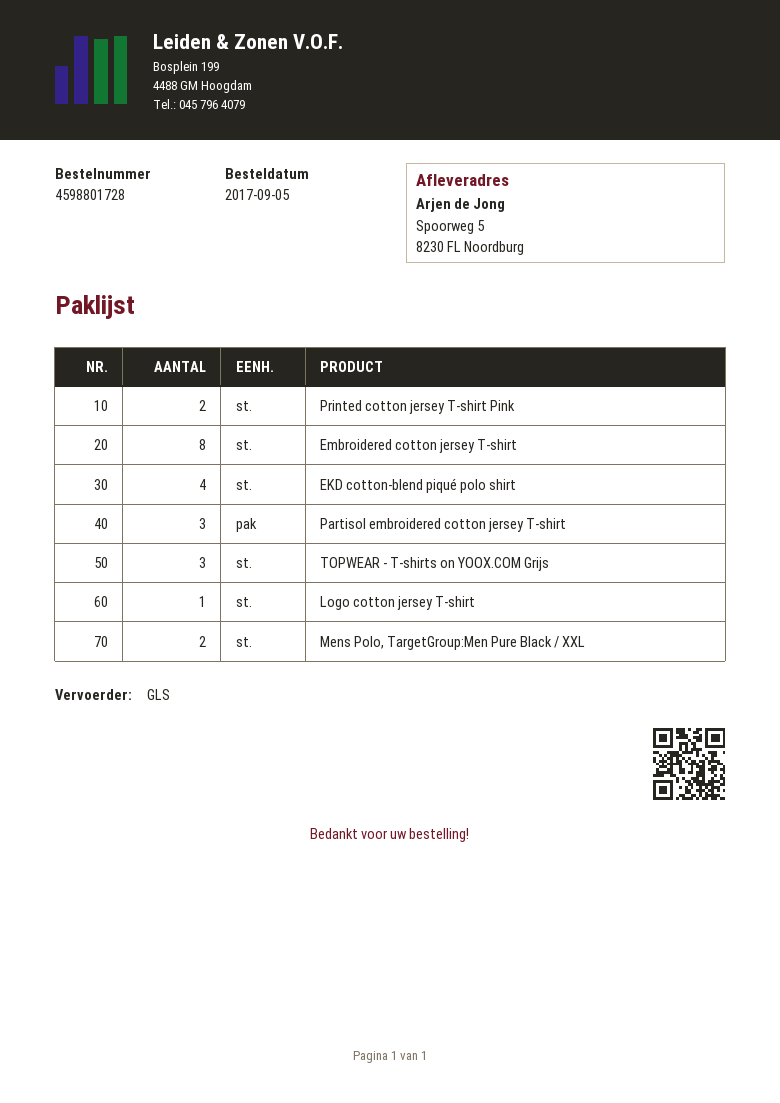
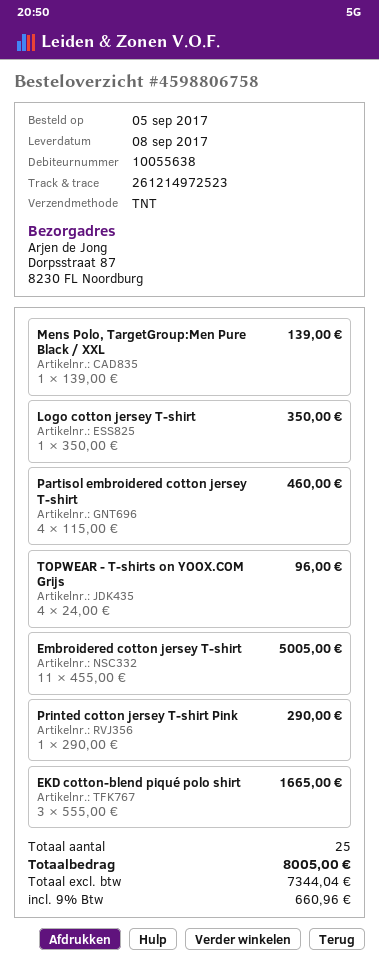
order number: 4598801728 -> 4598806758
shipping method: GLS -> TNT
ship to: Spoorweg 5, 8230 FL Noordburg -> Dorpsstraat 87, 8230 FL Noordburg
Printed cotton jersey T-shirt Pink: 2 -> 1
Embroidered cotton jersey T-shirt: 8 -> 11
EKD cotton-blend piqué polo shirt: 4 -> 3
Partisol embroidered cotton jersey T-shirt: 3 -> 4
TOPWEAR - T-shirts on YOOX.COM Grijs: 3 -> 4
Mens Polo, TargetGroup:Men Pure Black / XXL: 2 -> 1

